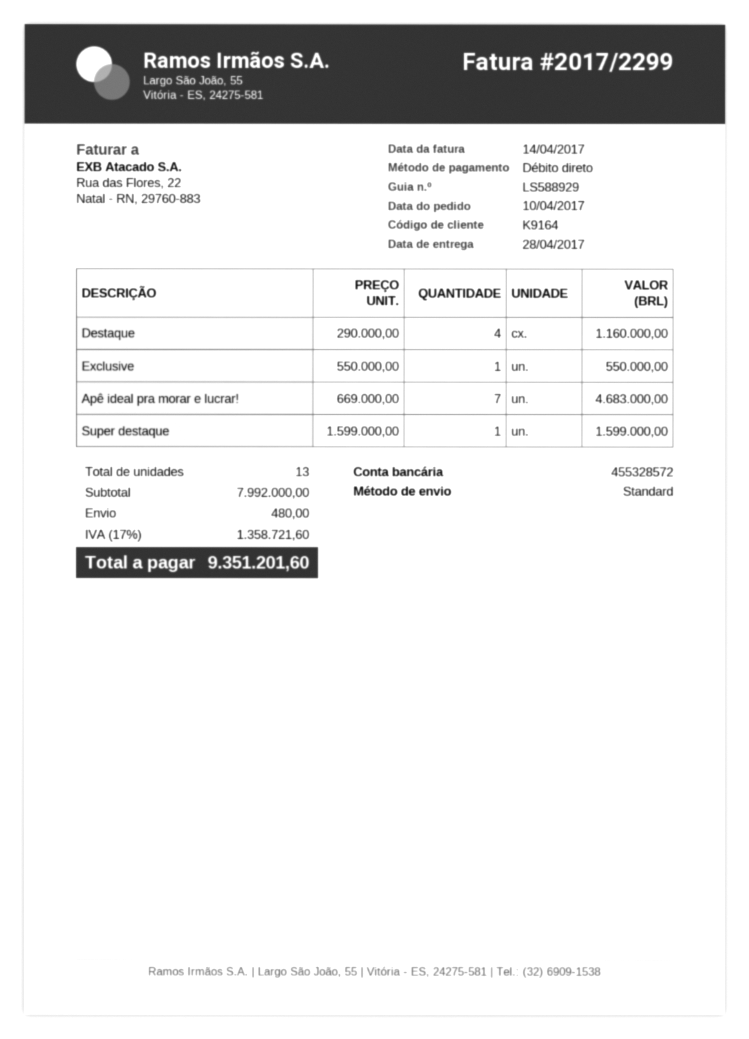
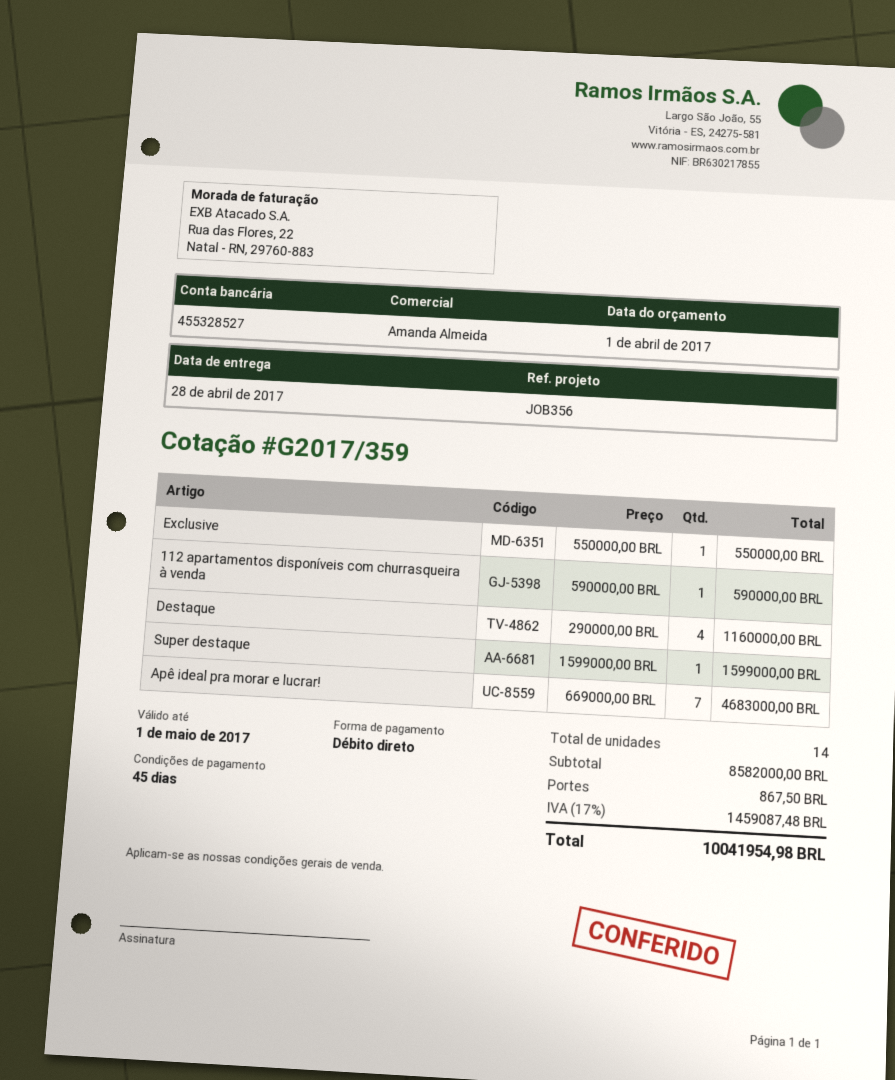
bank account: 455328572 -> 455328527
112 apartamentos disponíveis com churrasqueira à venda: none -> 1 x 590000.00 = 590000.00
total quantity: 13 -> 14
subtotal: 7992000.00 -> 8582000.00
shipping: 480.00 -> 867.50
tax: 17% = 1358721.60 -> 17% = 1459087.48
total: 9351201.60 -> 10041954.98

